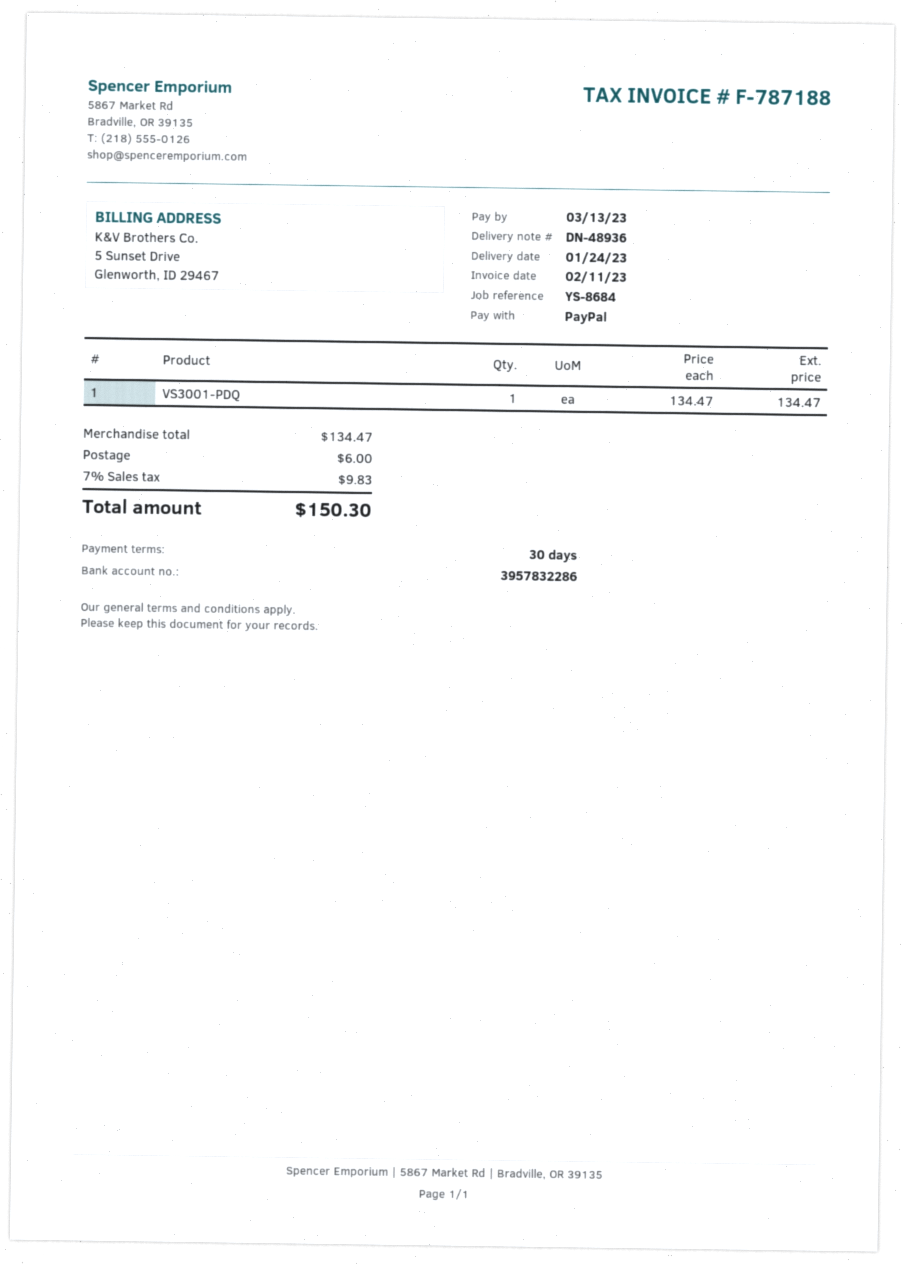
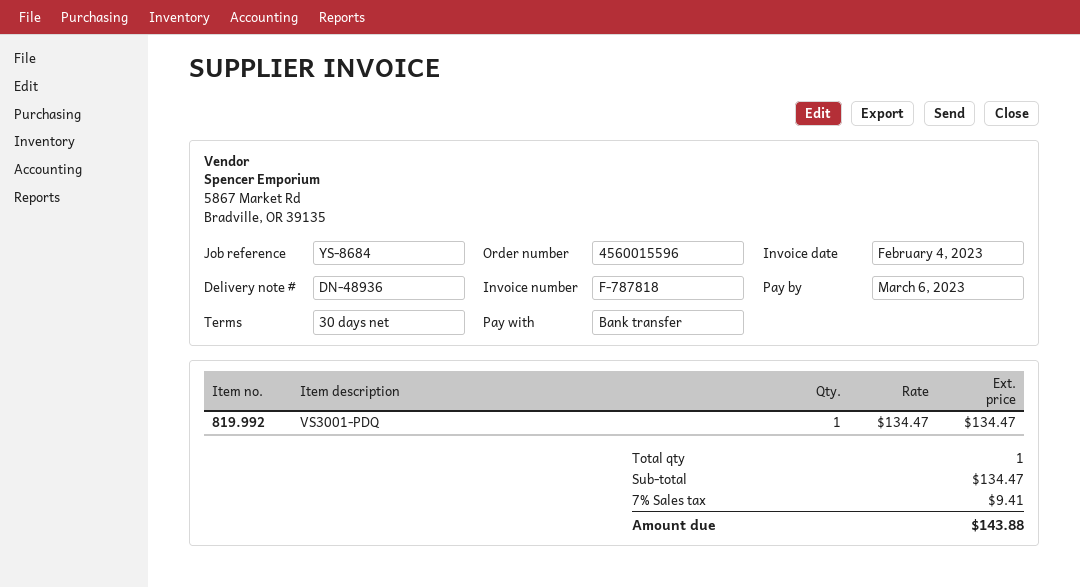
invoice number: F-787188 -> F-787818
invoice date: 2023-02-11 -> 2023-02-04
due date: 2023-03-13 -> 2023-03-06
payment method: PayPal -> bank transfer
shipping: 6.00 -> none
tax: 7% = 9.83 -> 7% = 9.41
total: 150.30 -> 143.88

